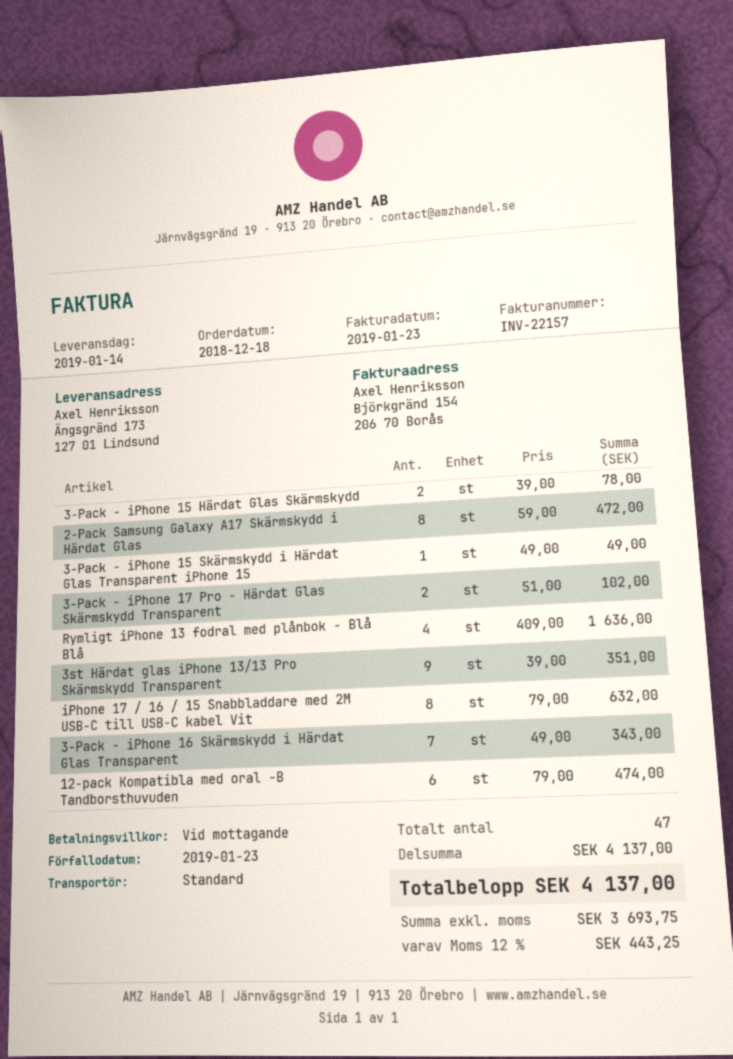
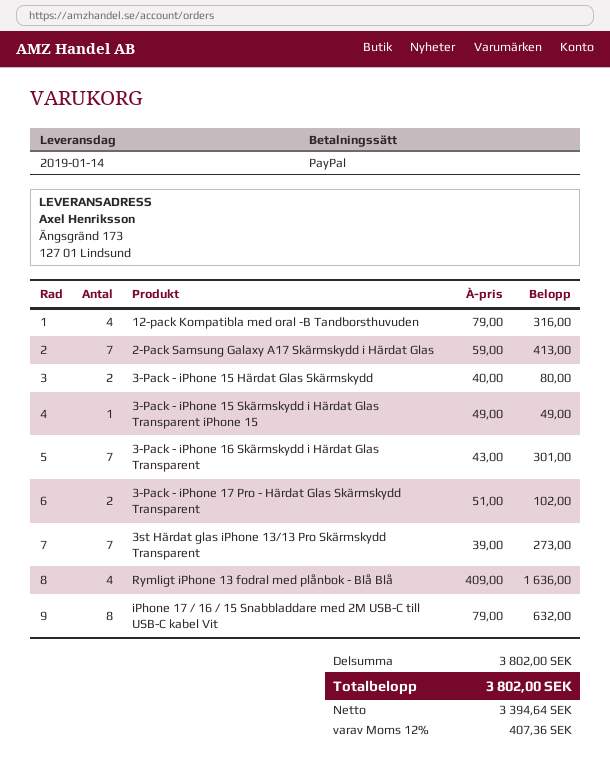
3-Pack - iPhone 15 Härdat Glas Skärmskydd: 2 x 39.00 = 78.00 -> 2 x 40.00 = 80.00
2-Pack Samsung Galaxy A17 Skärmskydd i Härdat Glas: 8 x 59.00 = 472.00 -> 7 x 59.00 = 413.00
3st Härdat glas iPhone 13/13 Pro Skärmskydd Transparent: 9 x 39.00 = 351.00 -> 7 x 39.00 = 273.00
3-Pack - iPhone 16 Skärmskydd i Härdat Glas Transparent: 7 x 49.00 = 343.00 -> 7 x 43.00 = 301.00
12-pack Kompatibla med oral -B Tandborsthuvuden: 6 x 79.00 = 474.00 -> 4 x 79.00 = 316.00
subtotal: 4137.00 -> 3802.00
net: 3693.75 -> 3394.64
tax: 12% = 443.25 -> 12% = 407.36
total: 4137.00 -> 3802.00

